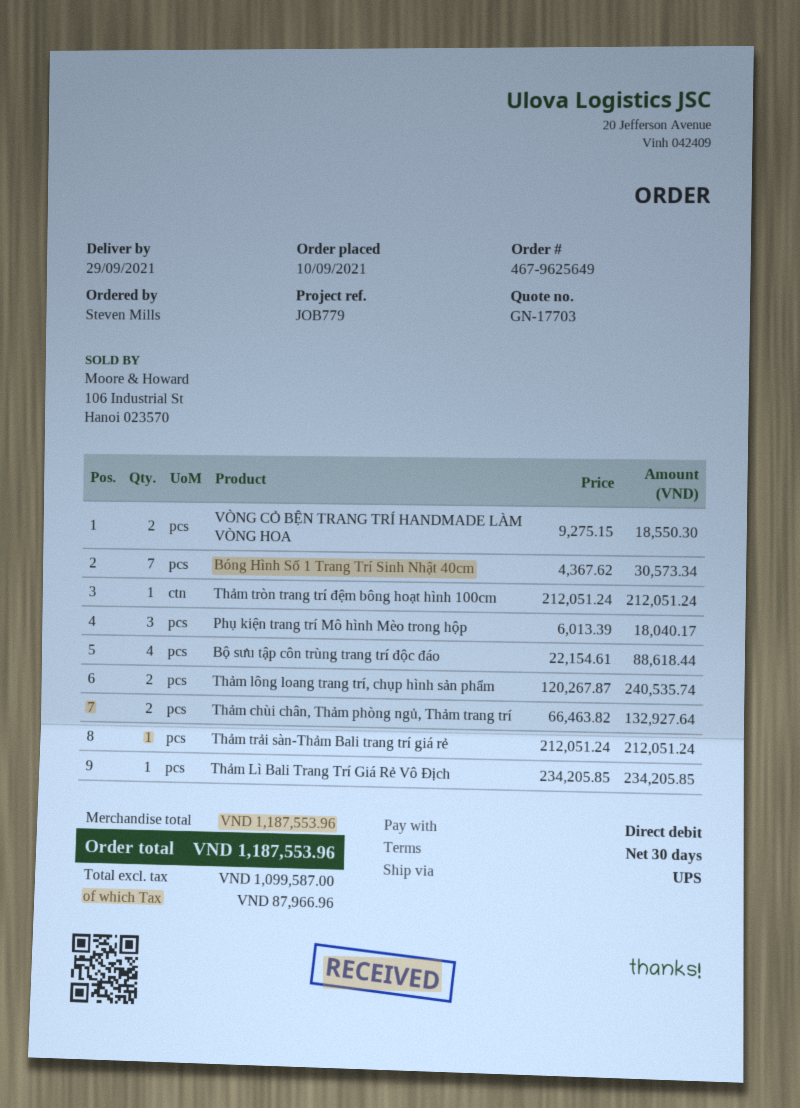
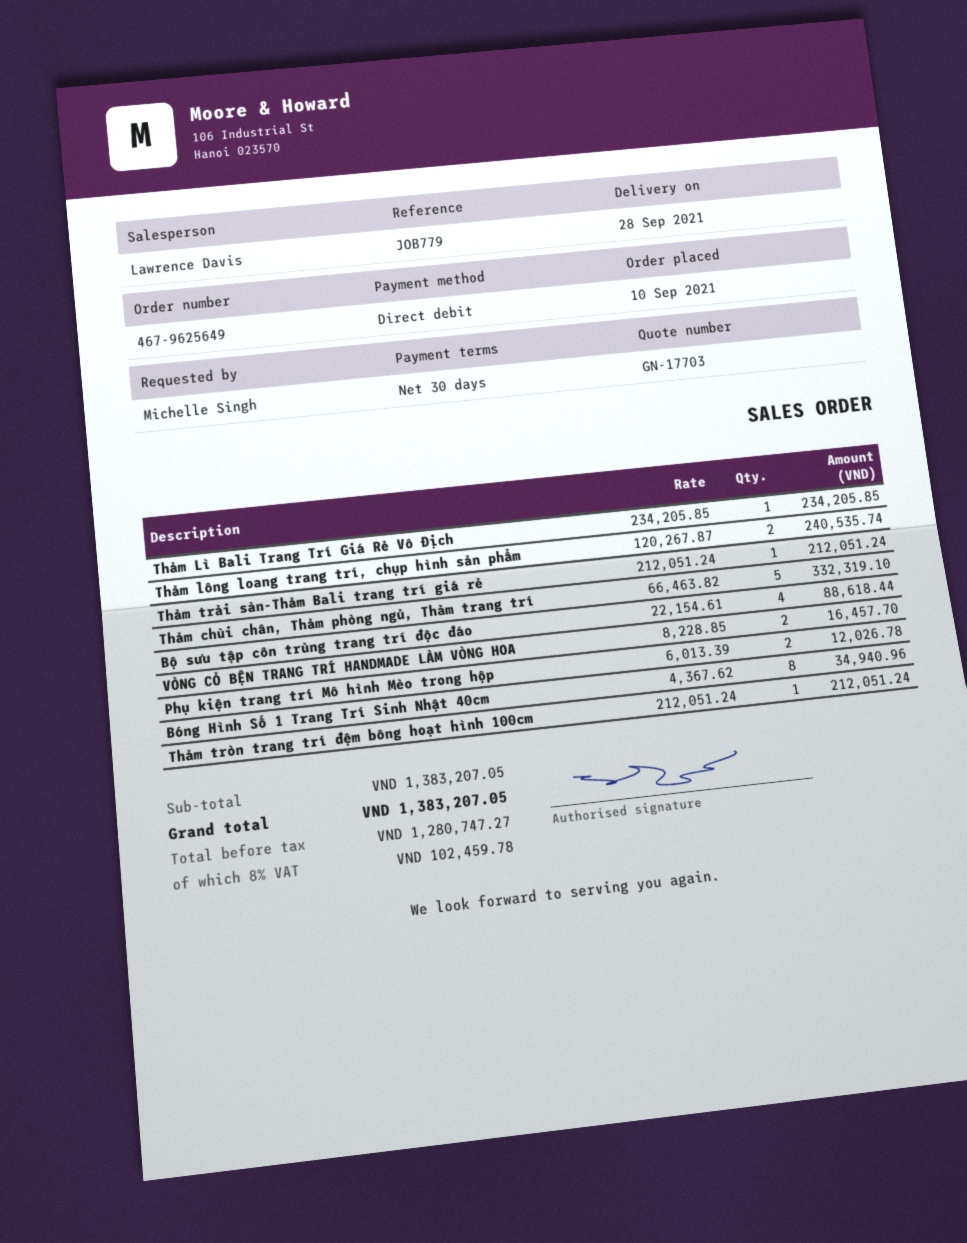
delivery date: 2021-09-29 -> 2021-09-28
ordered by: Steven Mills -> Michelle Singh
VÒNG CỎ BỆN TRANG TRÍ HANDMADE LÀM VÒNG HOA: 2 x 9275.15 = 18550.30 -> 2 x 8228.85 = 16457.70
Bóng Hình Số 1 Trang Trí Sinh Nhật 40cm: 7 x 4367.62 = 30573.34 -> 8 x 4367.62 = 34940.96
Phụ kiện trang trí Mô hình Mèo trong hộp: 3 x 6013.39 = 18040.17 -> 2 x 6013.39 = 12026.78
Thảm chùi chân, Thảm phòng ngủ, Thảm trang trí: 2 x 66463.82 = 132927.64 -> 5 x 66463.82 = 332319.10
subtotal: 1187553.96 -> 1383207.05
net: 1099587.00 -> 1280747.27
tax: 87966.96 -> 102459.78
total: 1187553.96 -> 1383207.05

